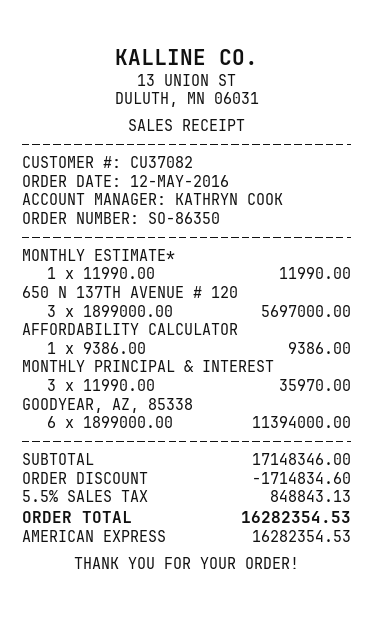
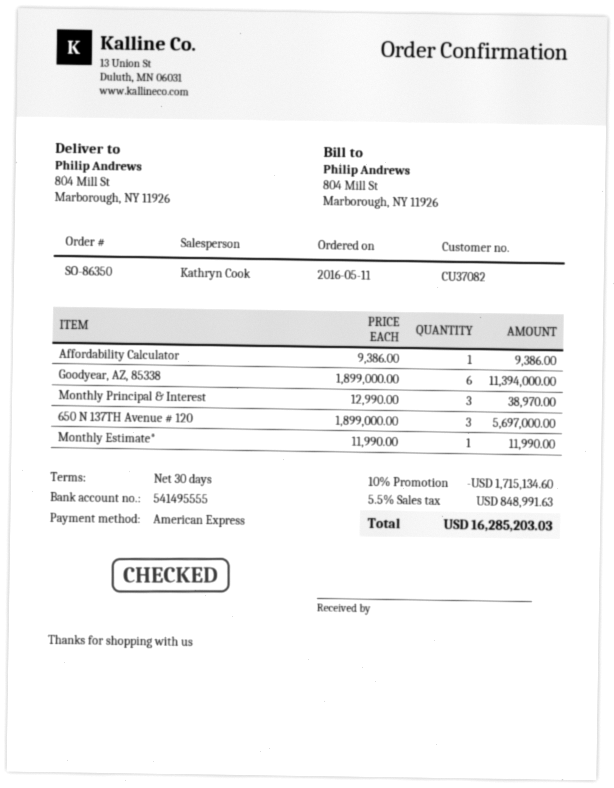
order date: 2016-05-12 -> 2016-05-11
MONTHLY PRINCIPAL & INTEREST: 3 x 11990.00 = 35970.00 -> 3 x 12990.00 = 38970.00
discount: 1714834.60 -> 1715134.60
tax: 5.5% = 848843.13 -> 5.5% = 848991.63
total: 16282354.53 -> 16285203.03

